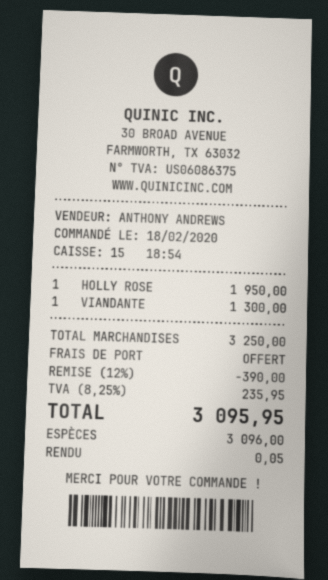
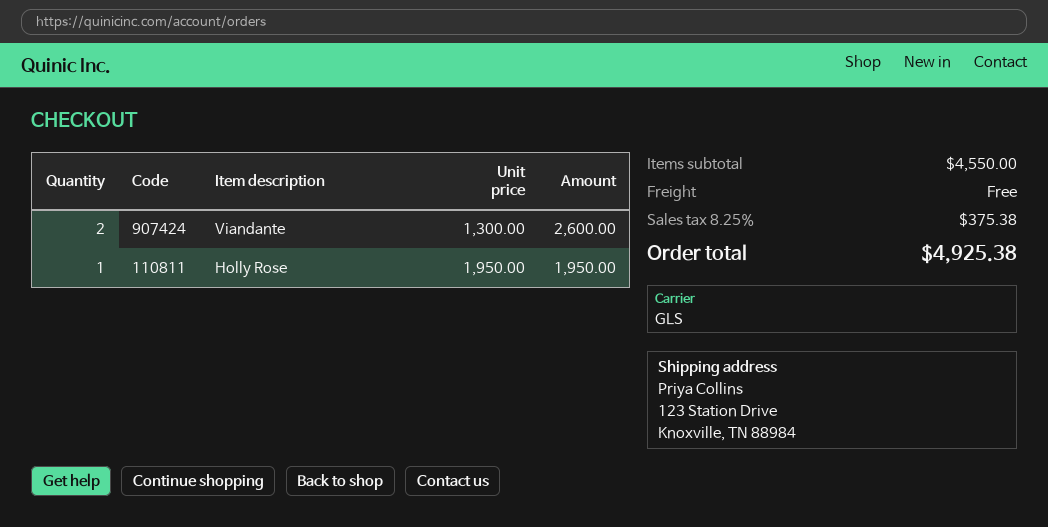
VIANDANTE: 1 x 1300.00 = 1300.00 -> 2 x 1300.00 = 2600.00
subtotal: 3250.00 -> 4550.00
discount: 12% = 390.00 -> none
tax: 8.25% = 235.95 -> 8.25% = 375.38
total: 3095.95 -> 4925.38

